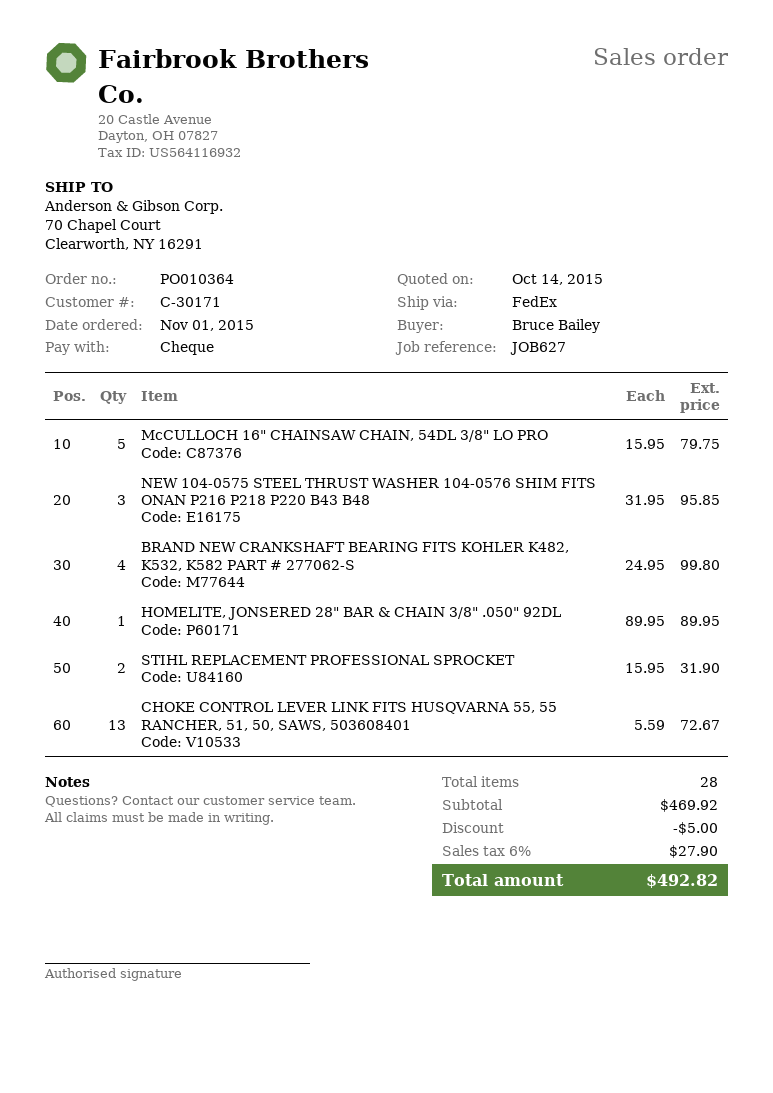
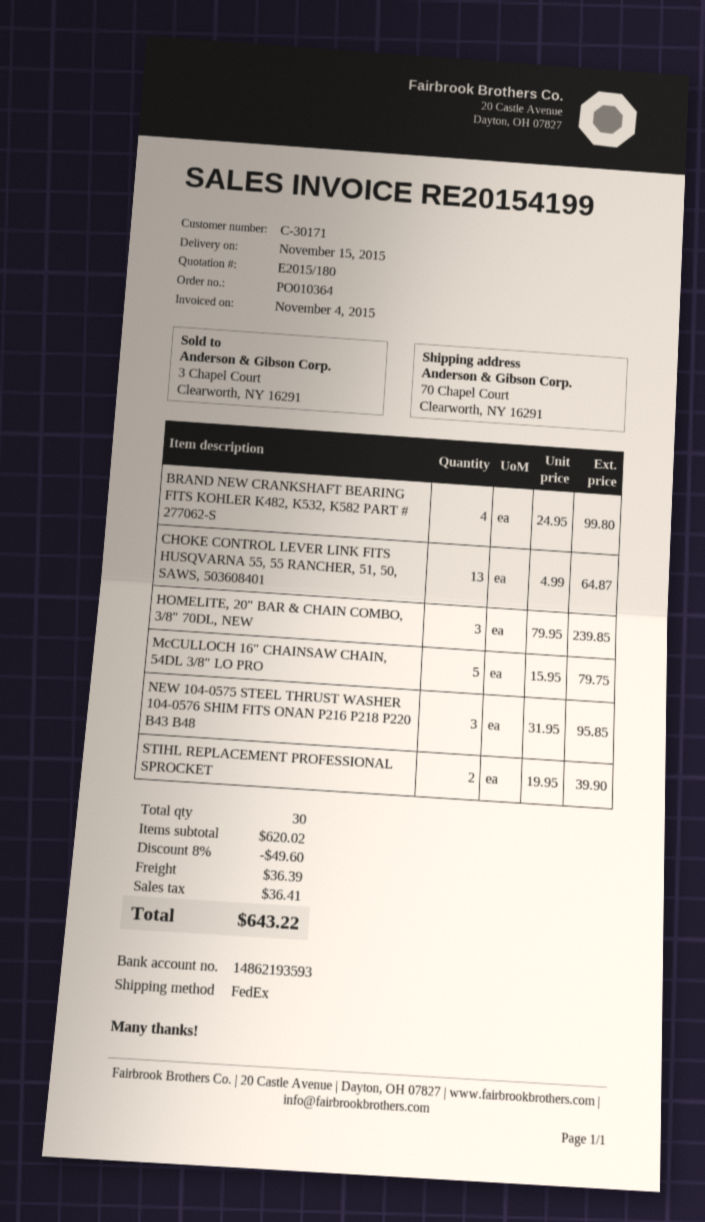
HOMELITE, JONSERED 28" BAR & CHAIN 3/8" .050" 92DL: 1 x 89.95 = 89.95 -> none
STIHL REPLACEMENT PROFESSIONAL SPROCKET: 2 x 15.95 = 31.90 -> 2 x 19.95 = 39.90
CHOKE CONTROL LEVER LINK FITS HUSQVARNA 55, 55 RANCHER, 51, 50, SAWS, 503608401: 13 x 5.59 = 72.67 -> 13 x 4.99 = 64.87
HOMELITE, 20" BAR & CHAIN COMBO, 3/8" 70DL, NEW: none -> 3 x 79.95 = 239.85
total quantity: 28 -> 30
subtotal: 469.92 -> 620.02
discount: 5.00 -> 49.60
shipping: none -> 36.39
tax: 27.90 -> 36.41
total: 492.82 -> 643.22

